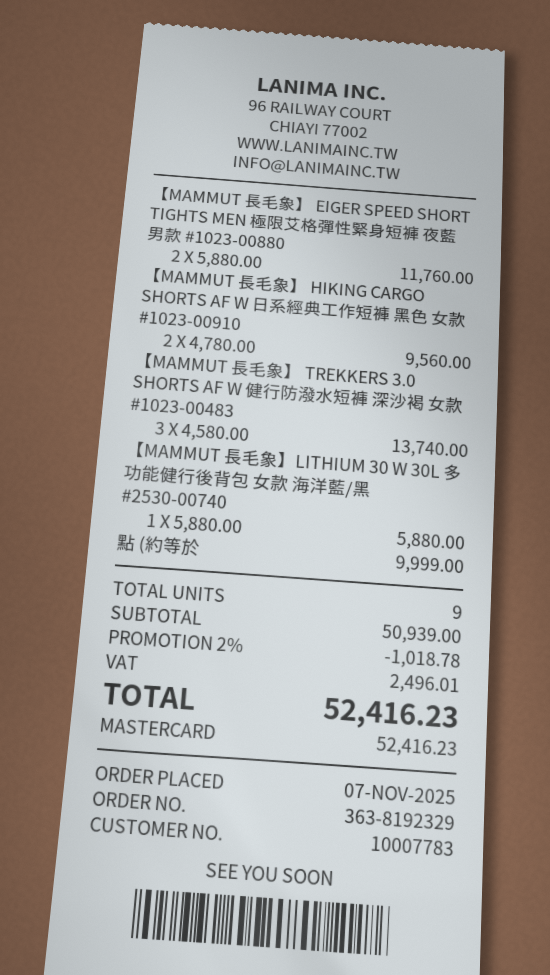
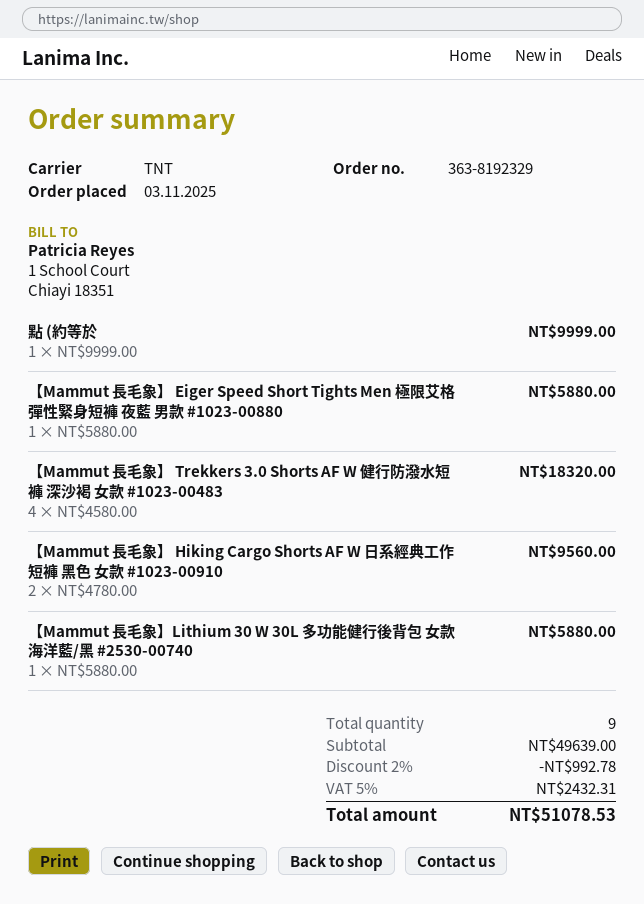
order date: 2025-11-07 -> 2025-11-03
【MAMMUT 長毛象】 EIGER SPEED SHORT TIGHTS MEN 極限艾格彈性緊身短褲 夜藍 男款 #1023-00880: 2 x 5880.00 = 11760.00 -> 1 x 5880.00 = 5880.00
【MAMMUT 長毛象】 TREKKERS 3.0 SHORTS AF W 健行防潑水短褲 深沙褐 女款 #1023-00483: 3 x 4580.00 = 13740.00 -> 4 x 4580.00 = 18320.00
subtotal: 50939.00 -> 49639.00
discount: 2% = 1018.78 -> 2% = 992.78
tax: 2496.01 -> 2432.31
total: 52416.23 -> 51078.53

